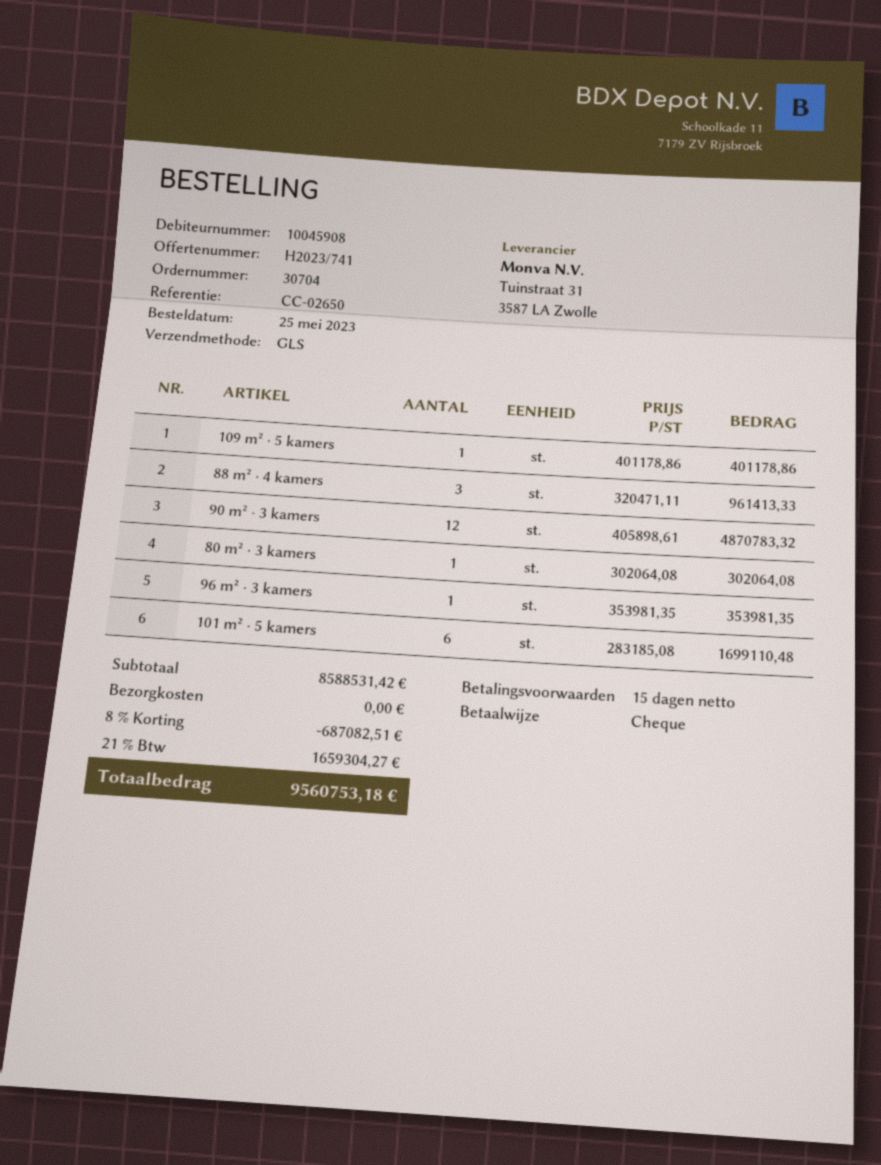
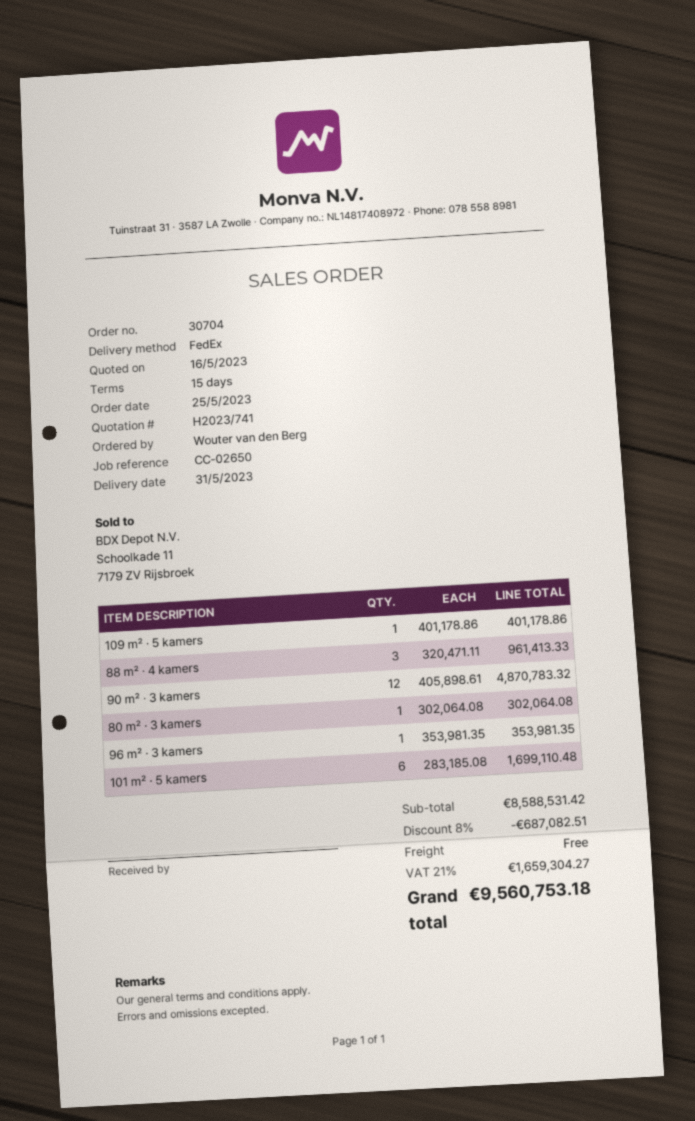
shipping method: GLS -> FedEx

